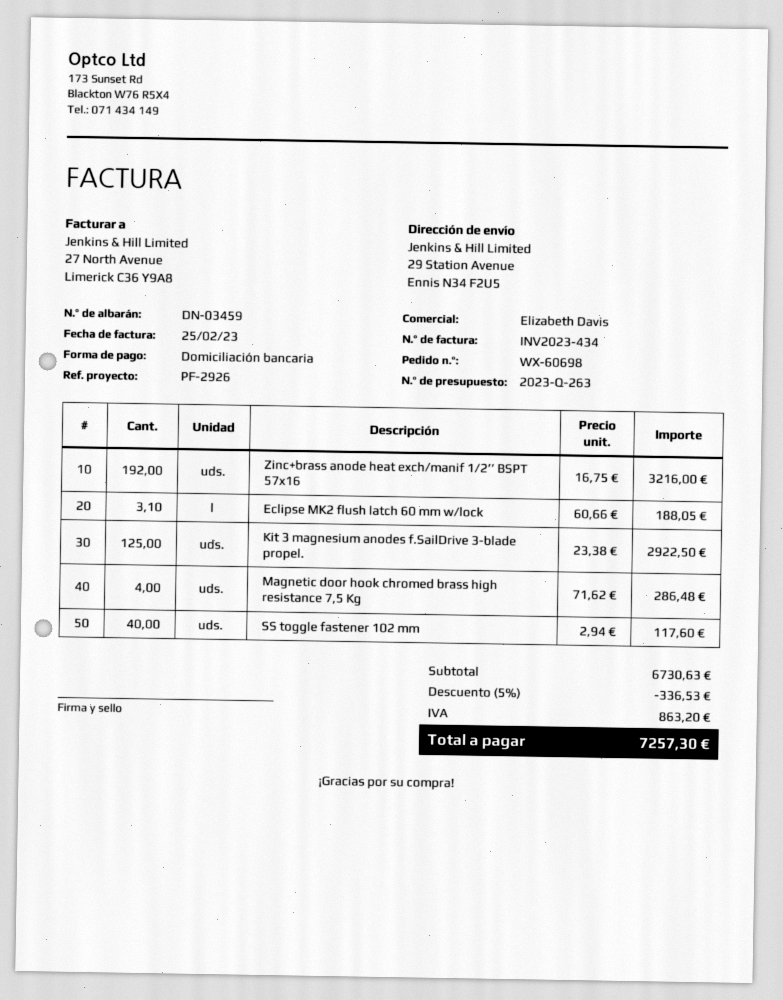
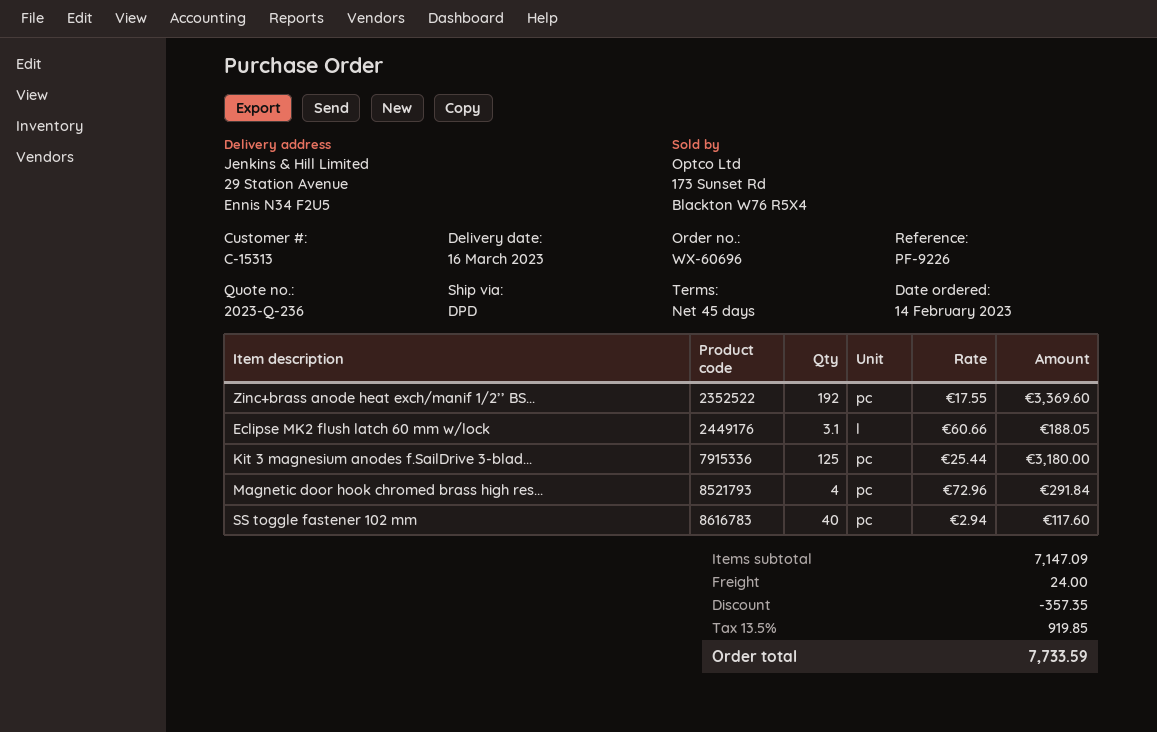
quote number: 2023-Q-263 -> 2023-Q-236
order number: WX-60698 -> WX-60696
reference: PF-2926 -> PF-9226
Zinc+brass anode heat exch/manif 1/2’’ BSPT 57x16: 192 x 16.75 = 3216.00 -> 192 x 17.55 = 3369.60
Kit 3 magnesium anodes f.SailDrive 3-blade propel.: 125 x 23.38 = 2922.50 -> 125 x 25.44 = 3180.00
Magnetic door hook chromed brass high resistance 7,5 Kg: 4 x 71.62 = 286.48 -> 4 x 72.96 = 291.84
subtotal: 6730.63 -> 7147.09
discount: 336.53 -> 357.35
shipping: none -> 24.00
tax: 863.20 -> 919.85
total: 7257.30 -> 7733.59

